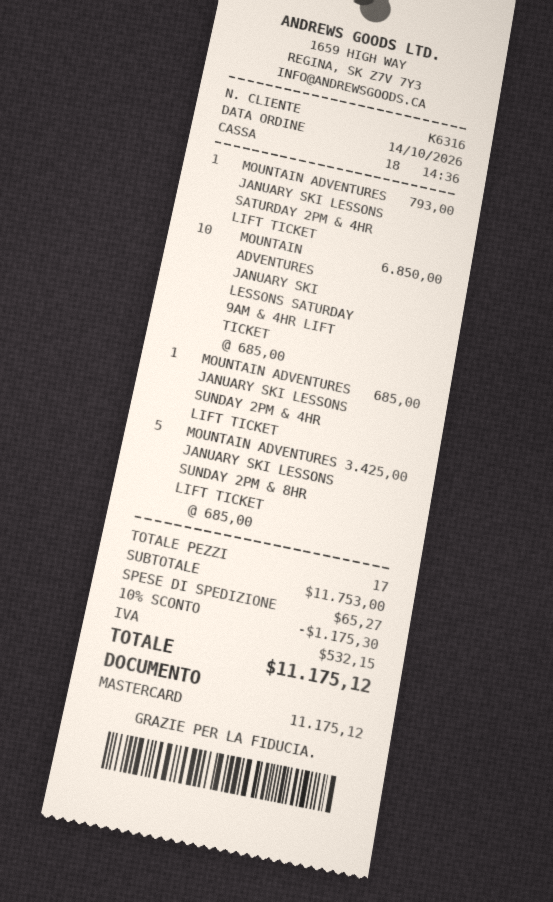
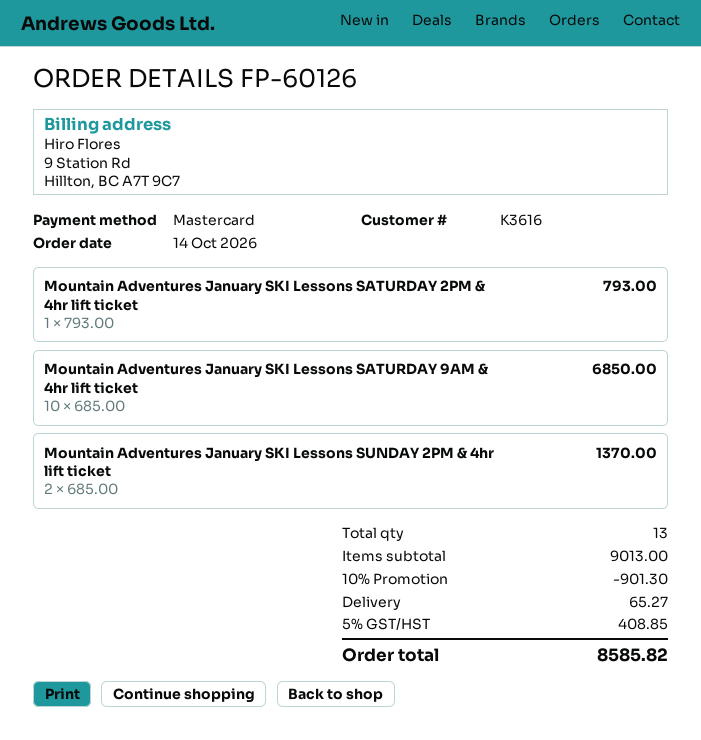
customer number: K6316 -> K3616
MOUNTAIN ADVENTURES JANUARY SKI LESSONS SUNDAY 2PM & 4HR LIFT TICKET: 1 x 685.00 = 685.00 -> 2 x 685.00 = 1370.00
MOUNTAIN ADVENTURES JANUARY SKI LESSONS SUNDAY 2PM & 8HR LIFT TICKET: 5 x 685.00 = 3425.00 -> none
total quantity: 17 -> 13
subtotal: 11753.00 -> 9013.00
discount: 10% = 1175.30 -> 10% = 901.30
tax: 532.15 -> 408.85
total: 11175.12 -> 8585.82

